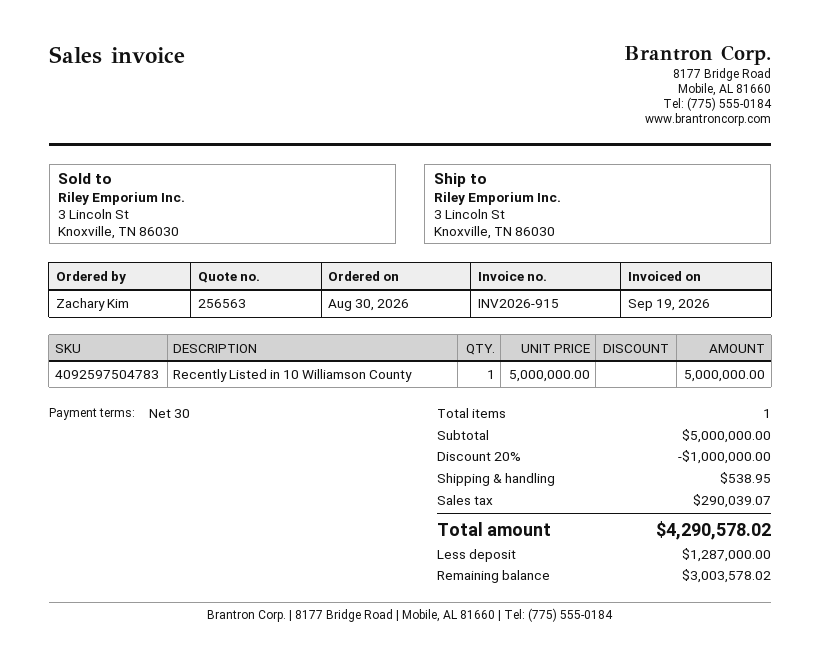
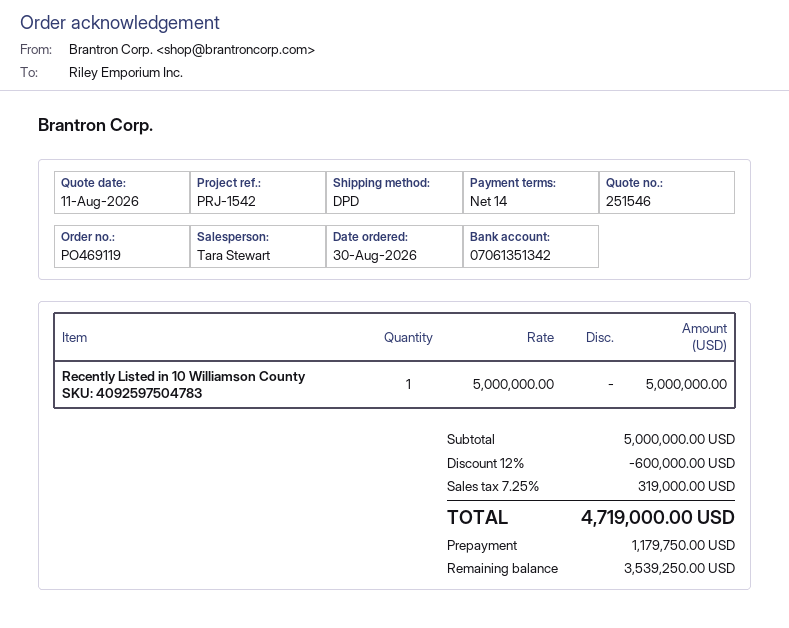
quote number: 256563 -> 251546
payment terms: 30 days -> 14 days
discount: 20% = 1000000.00 -> 12% = 600000.00
shipping: 538.95 -> none
tax: 290039.07 -> 319000.00
total: 4290578.02 -> 4719000.00
deposit: 1287000.00 -> 1179750.00
balance: 3003578.02 -> 3539250.00

